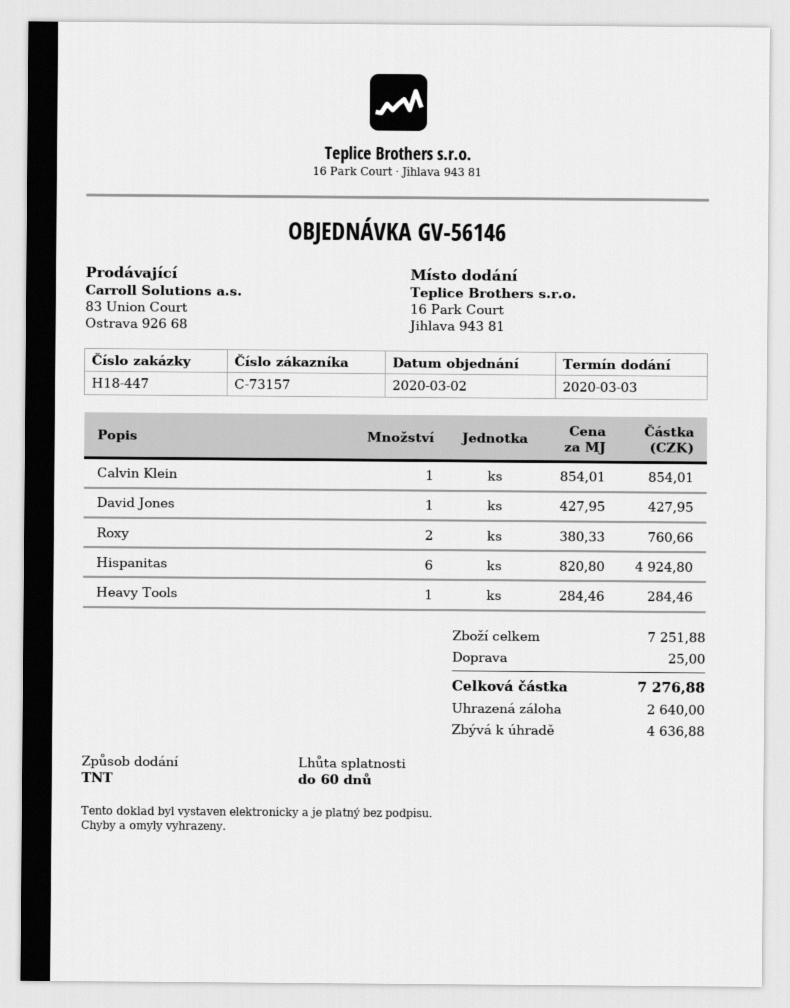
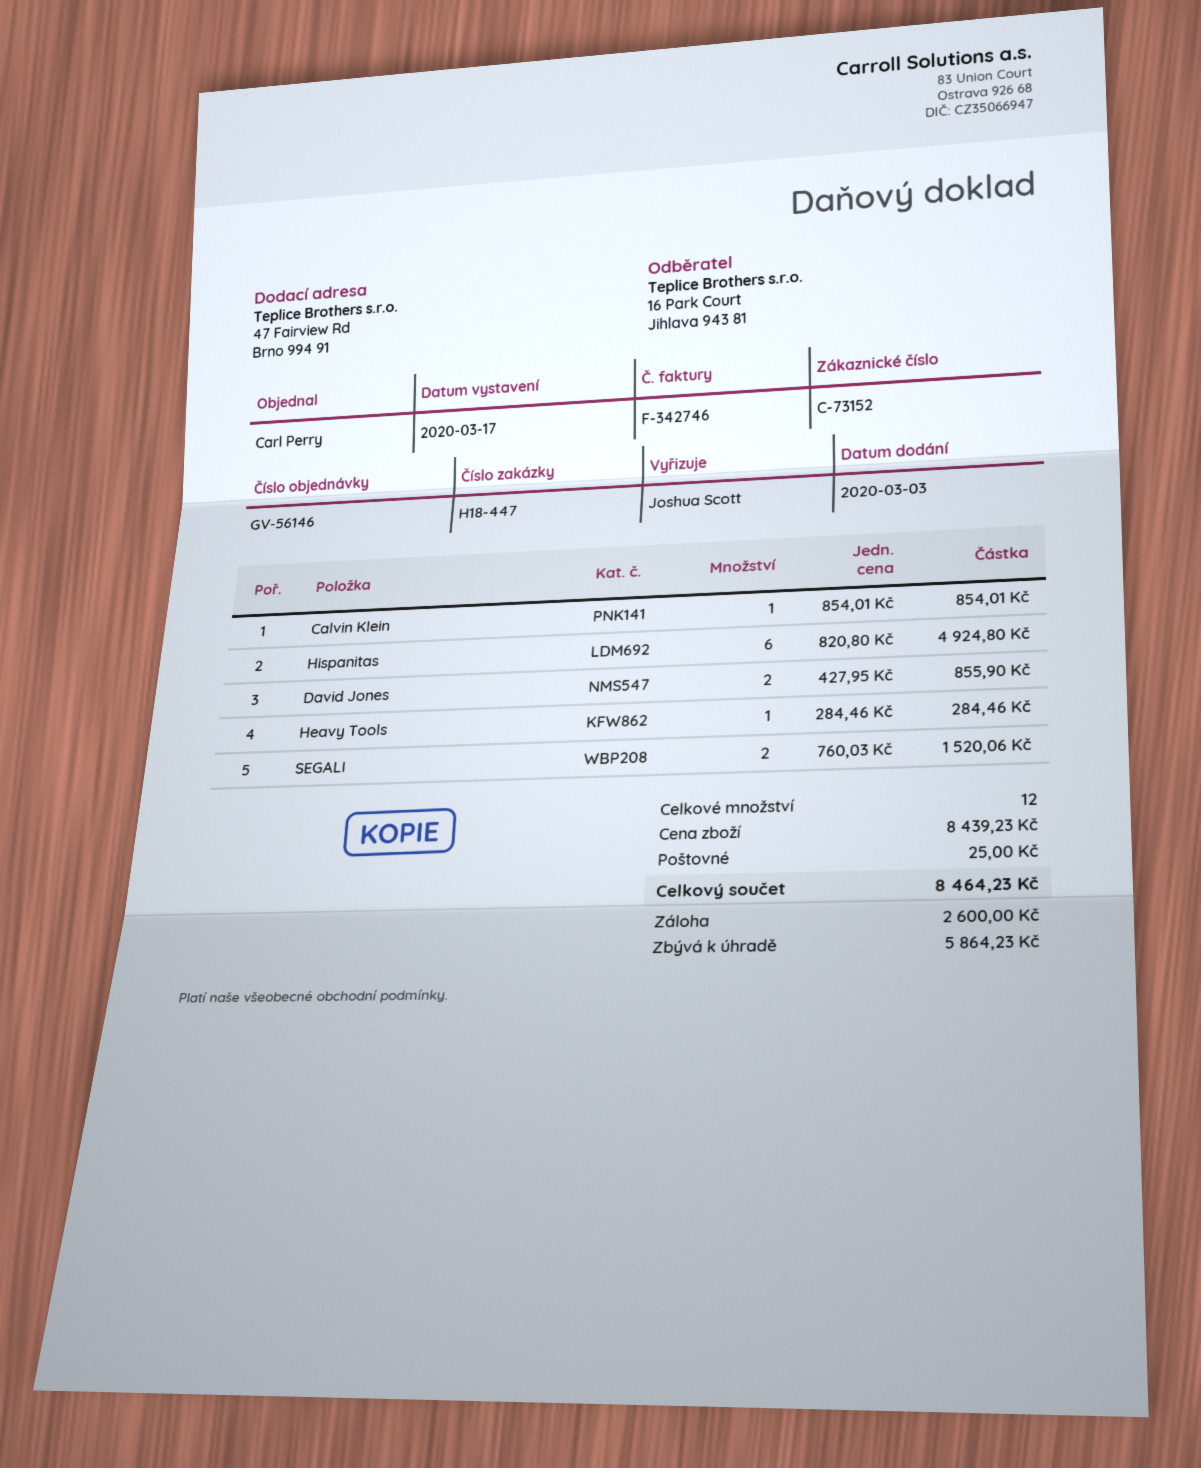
customer number: C-73157 -> C-73152
ship to: 16 Park Court, Jihlava 943 81 -> 47 Fairview Rd, Brno 994 91
David Jones: 1 x 427.95 = 427.95 -> 2 x 427.95 = 855.90
Roxy: 2 x 380.33 = 760.66 -> none
SEGALI: none -> 2 x 760.03 = 1520.06
subtotal: 7251.88 -> 8439.23
total: 7276.88 -> 8464.23
deposit: 2640.00 -> 2600.00
balance: 4636.88 -> 5864.23

